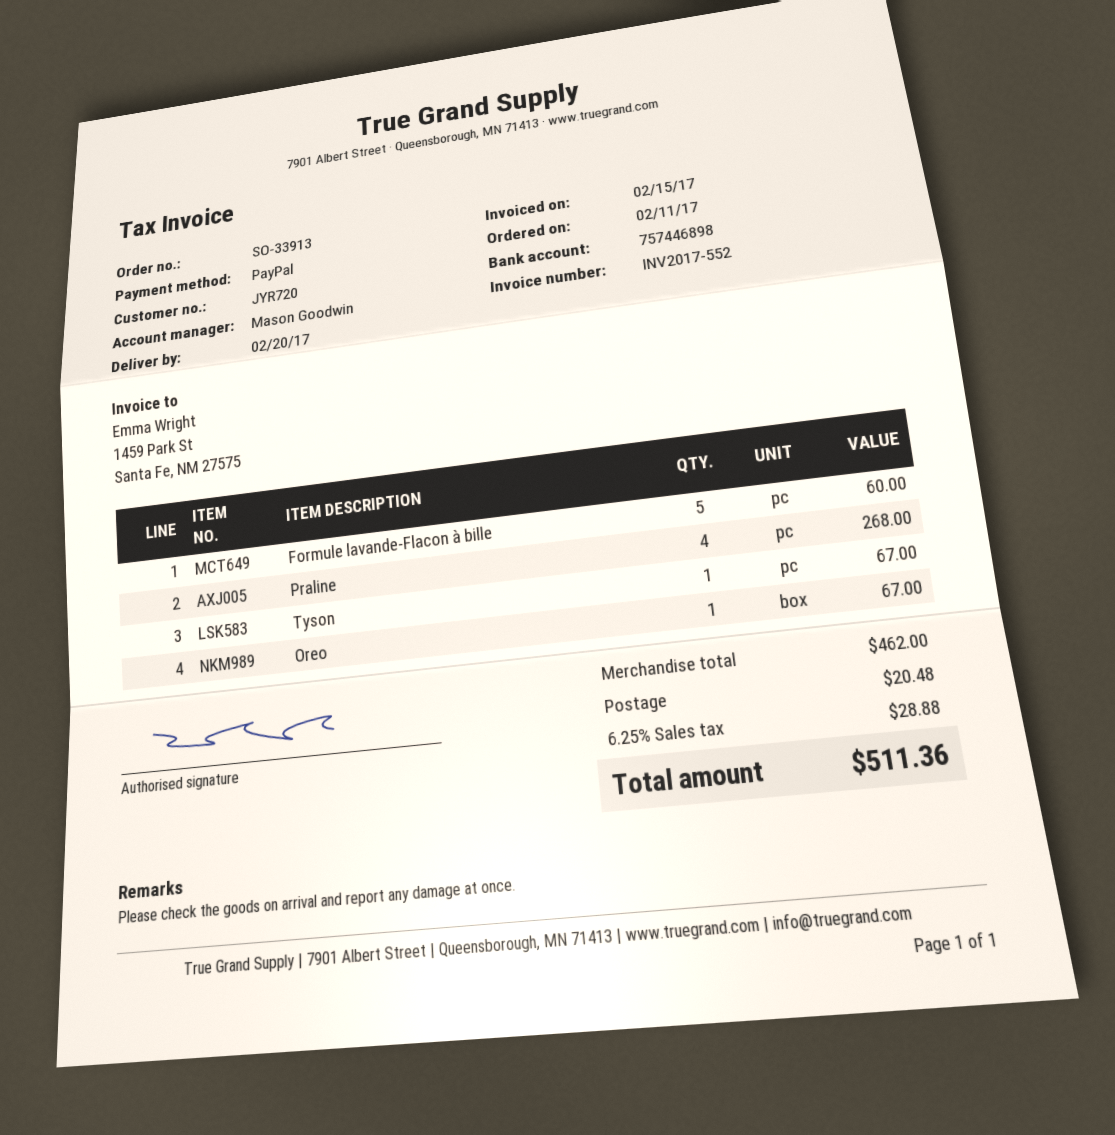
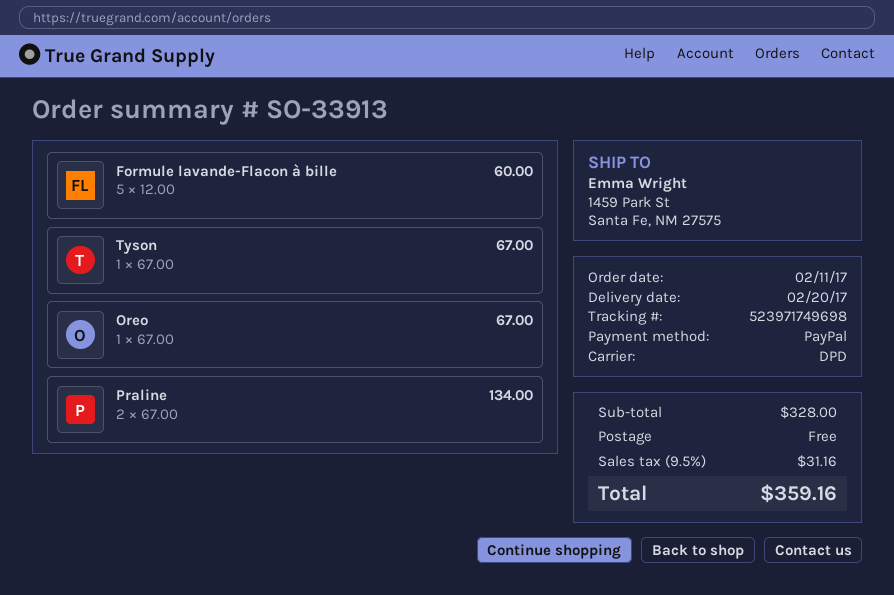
Praline: 4 for 268.00 -> 2 for 134.00
subtotal: 462.00 -> 328.00
shipping: 20.48 -> 0.00
tax: 6.25% = 28.88 -> 9.5% = 31.16
total: 511.36 -> 359.16

